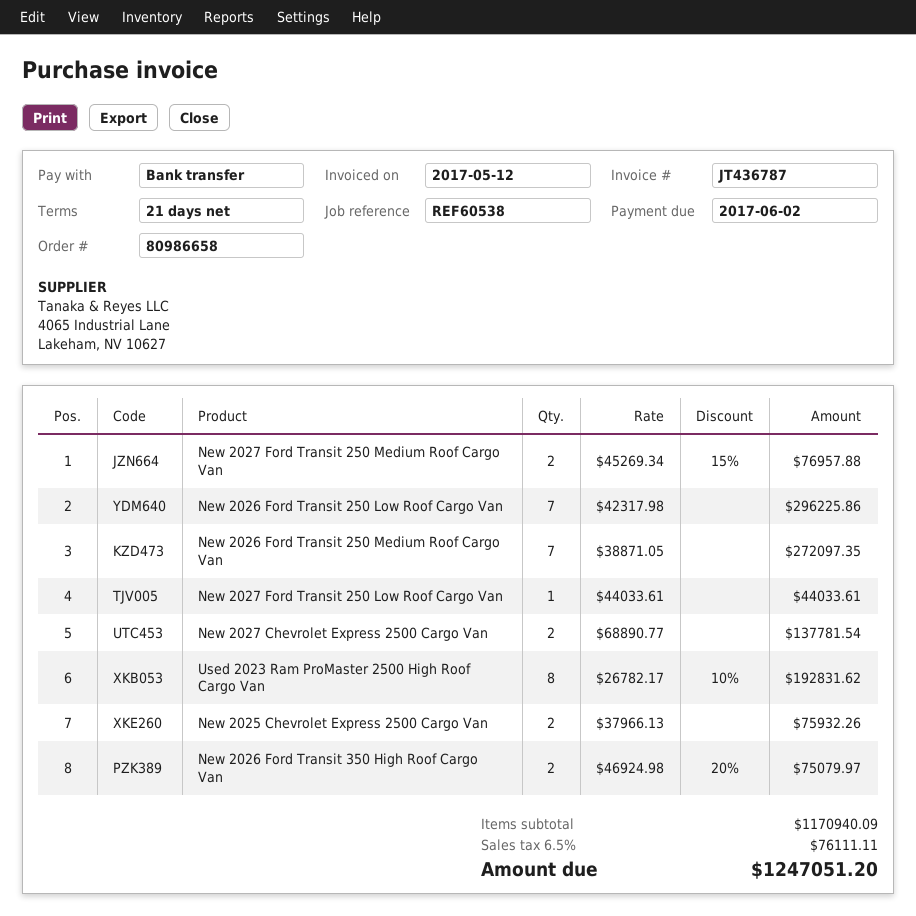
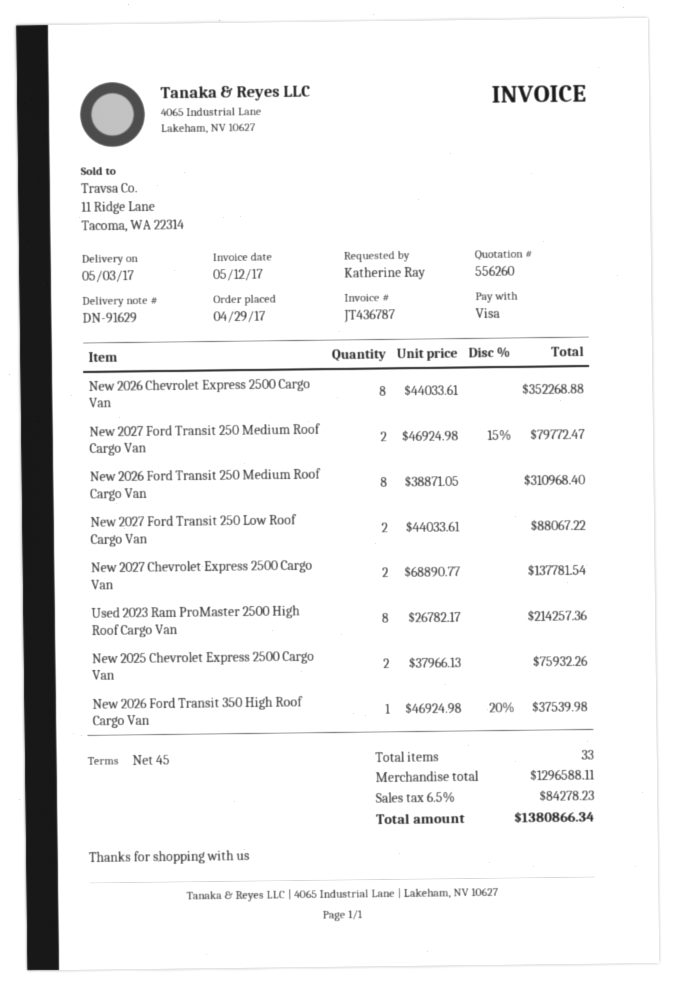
payment terms: 21 days -> 45 days
payment method: bank transfer -> Visa
New 2027 Ford Transit 250 Medium Roof Cargo Van: 2 x 45269.34 - 15% = 76957.88 -> 2 x 46924.98 - 15% = 79772.47
New 2026 Ford Transit 250 Low Roof Cargo Van: 7 x 42317.98 = 296225.86 -> none
New 2026 Ford Transit 250 Medium Roof Cargo Van: 7 x 38871.05 = 272097.35 -> 8 x 38871.05 = 310968.40
New 2027 Ford Transit 250 Low Roof Cargo Van: 1 x 44033.61 = 44033.61 -> 2 x 44033.61 = 88067.22
Used 2023 Ram ProMaster 2500 High Roof Cargo Van: 8 x 26782.17 - 10% = 192831.62 -> 8 x 26782.17 = 214257.36
New 2026 Ford Transit 350 High Roof Cargo Van: 2 x 46924.98 - 20% = 75079.97 -> 1 x 46924.98 - 20% = 37539.98
New 2026 Chevrolet Express 2500 Cargo Van: none -> 8 x 44033.61 = 352268.88
subtotal: 1170940.09 -> 1296588.11
tax: 6.5% = 76111.11 -> 6.5% = 84278.23
total: 1247051.20 -> 1380866.34

